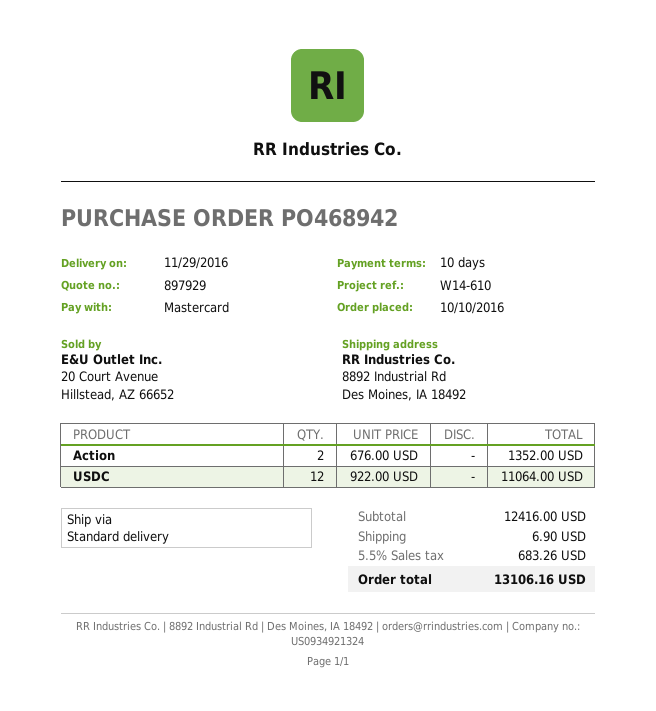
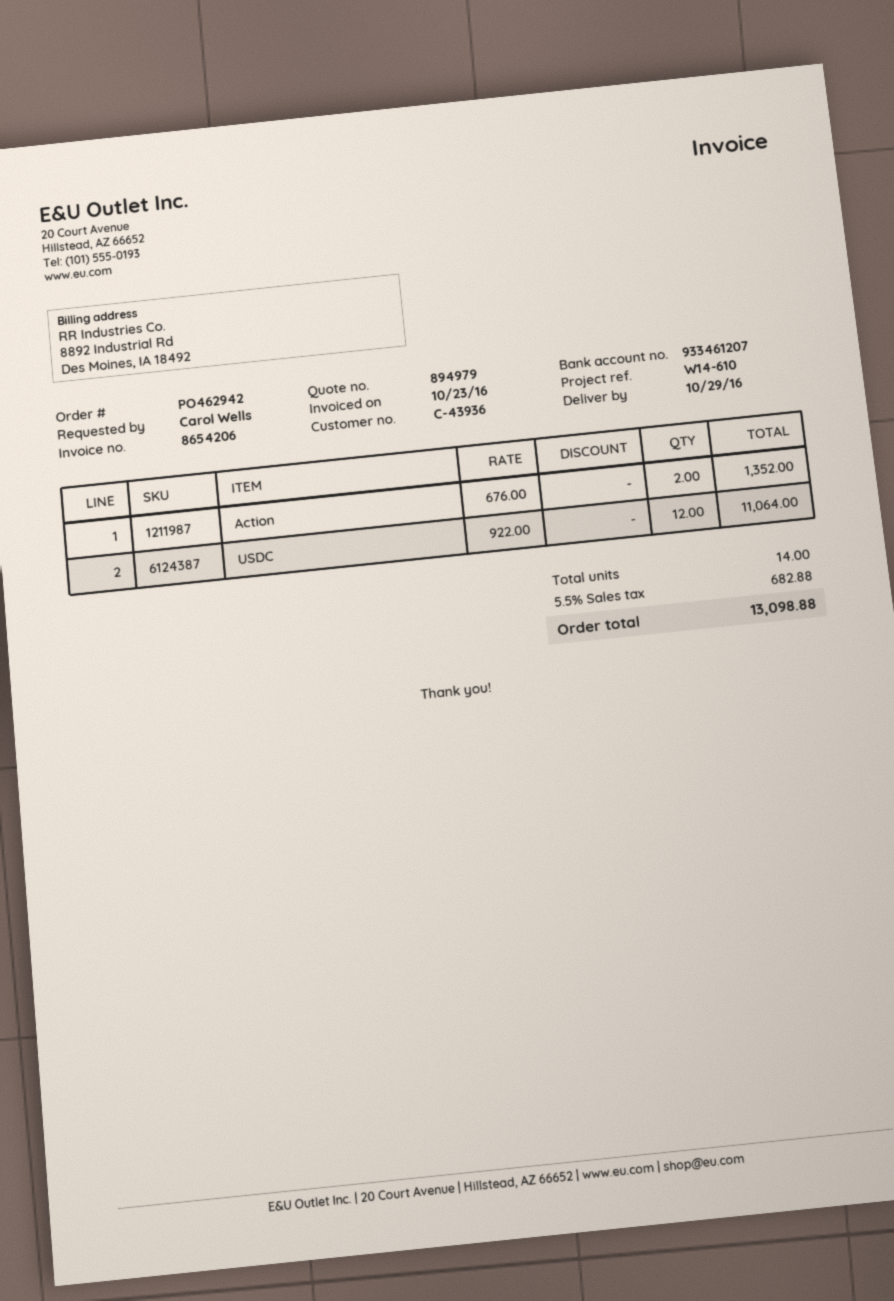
quote number: 897929 -> 894979
order number: PO468942 -> PO462942
delivery date: 2016-11-29 -> 2016-10-29
shipping: 6.90 -> none
tax: 5.5% = 683.26 -> 5.5% = 682.88
total: 13106.16 -> 13098.88

